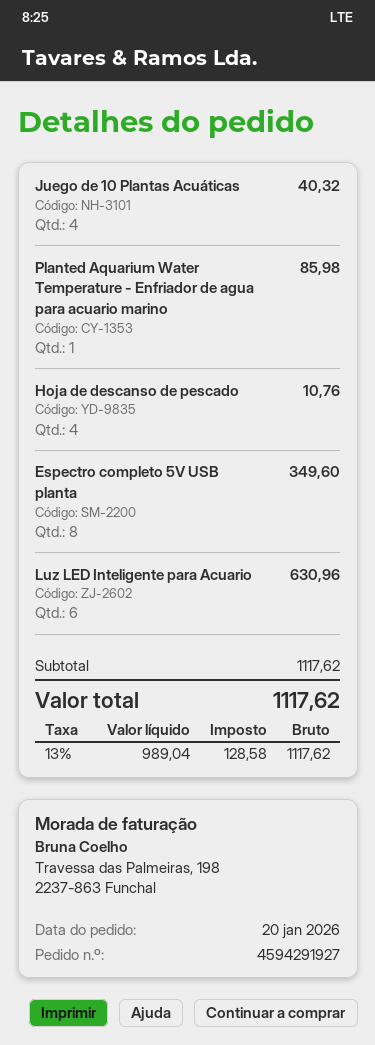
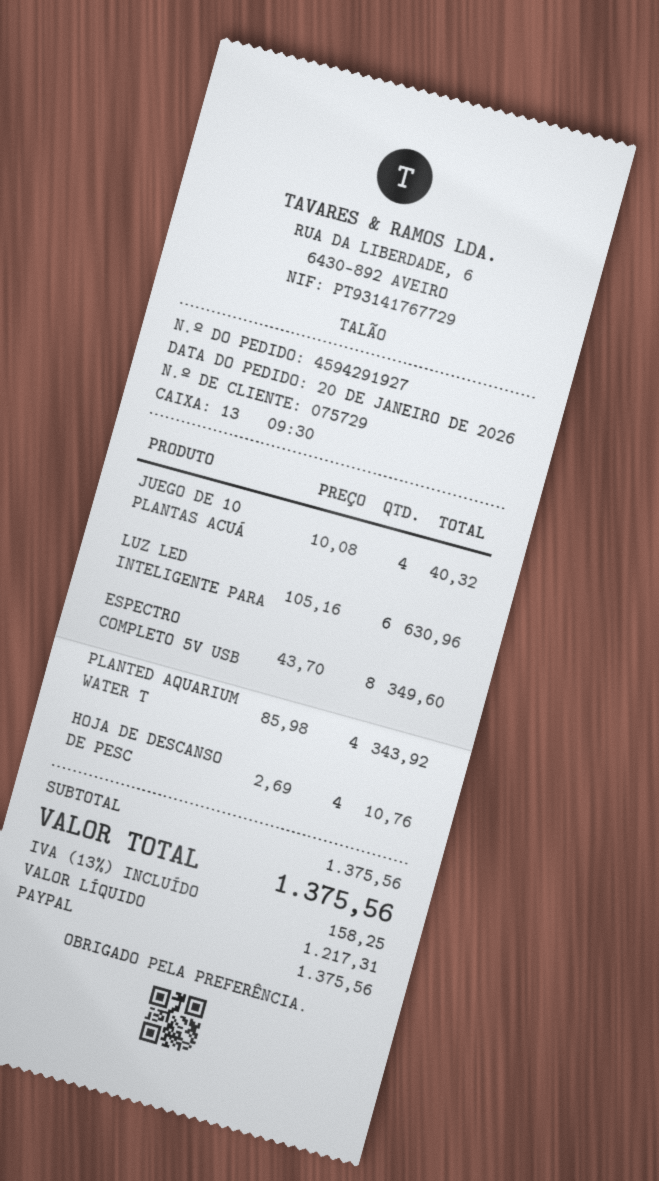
Planted Aquarium Water Temperature - Enfriador de agua para acuario marino: 1 for 85.98 -> 4 for 343.92
subtotal: 1117.62 -> 1375.56
net: 989.04 -> 1217.31
tax: 13% = 128.58 -> 13% = 158.25
total: 1117.62 -> 1375.56

